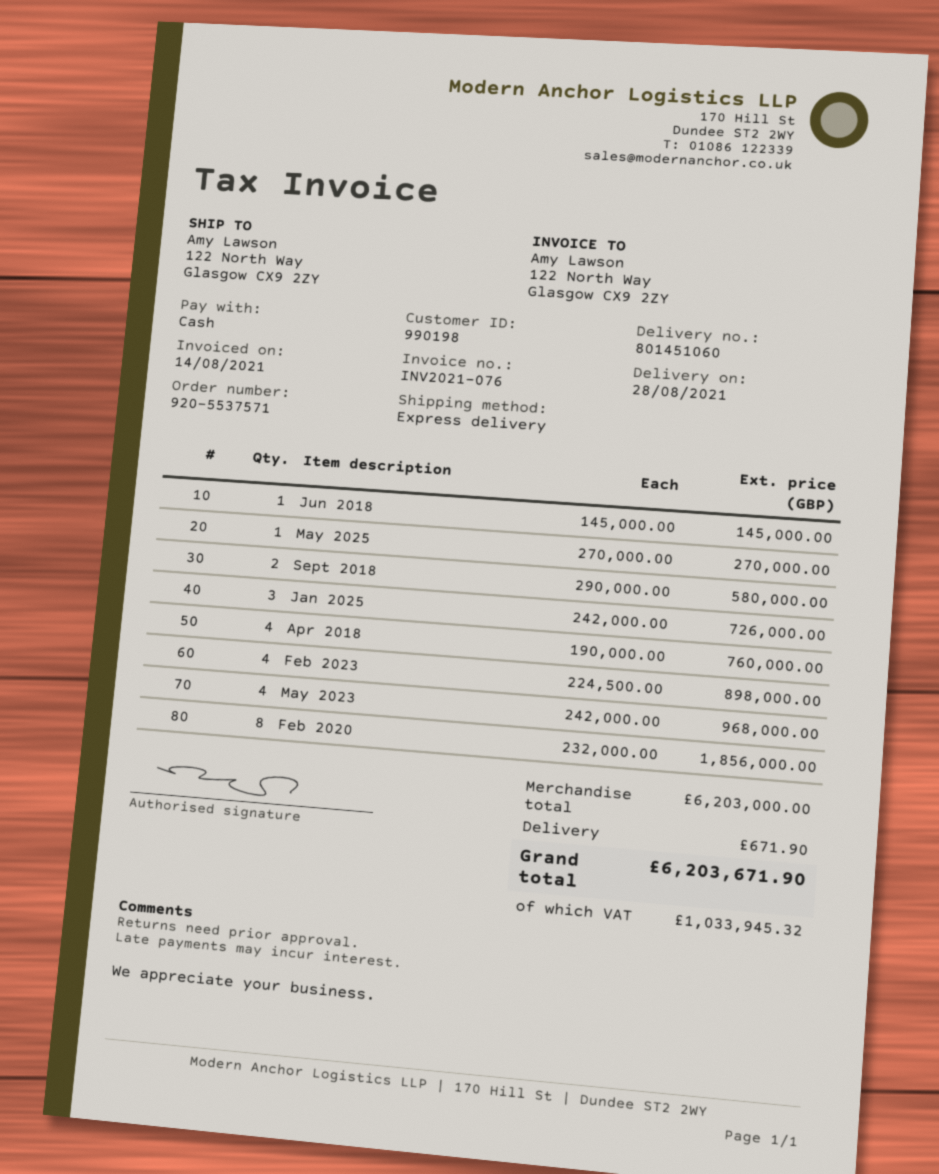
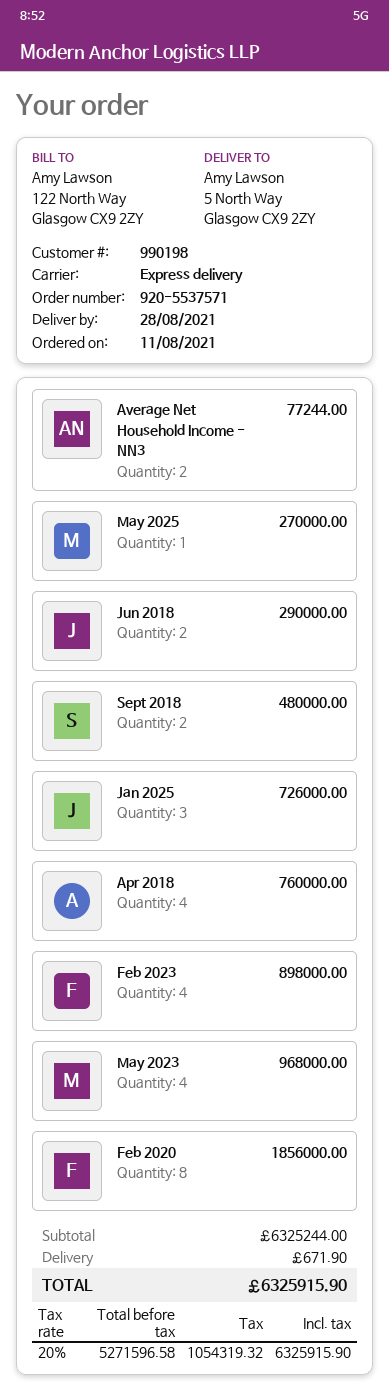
ship to: 122 North Way, Glasgow CX9 2ZY -> 5 North Way, Glasgow CX9 2ZY
Jun 2018: 1 for 145000.00 -> 2 for 290000.00
Sept 2018: 2 for 580000.00 -> 2 for 480000.00
Average Net Household Income - NN3: none -> 2 for 77244.00
subtotal: 6203000.00 -> 6325244.00
tax: 1033945.32 -> 1054319.32
total: 6203671.90 -> 6325915.90

